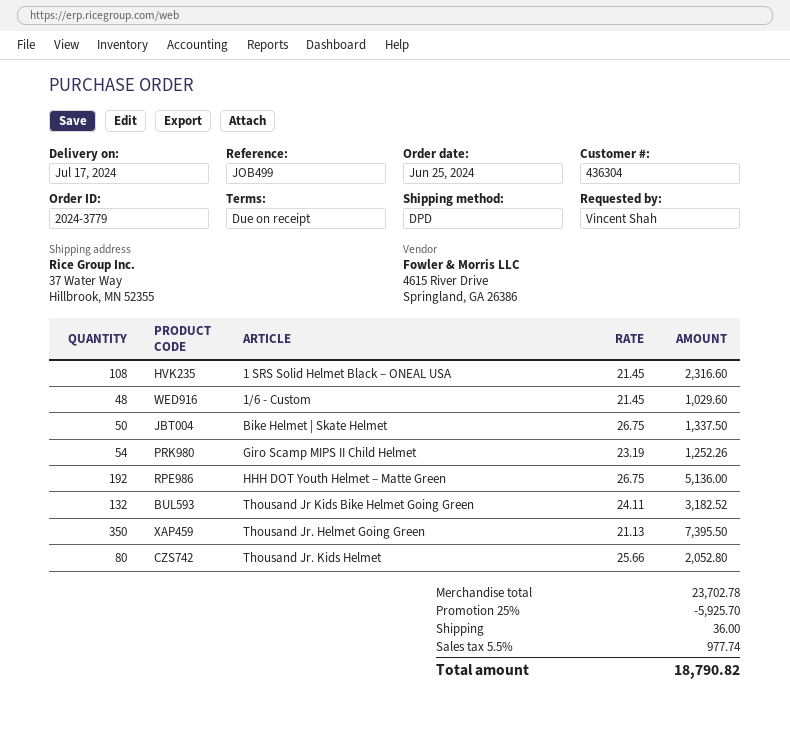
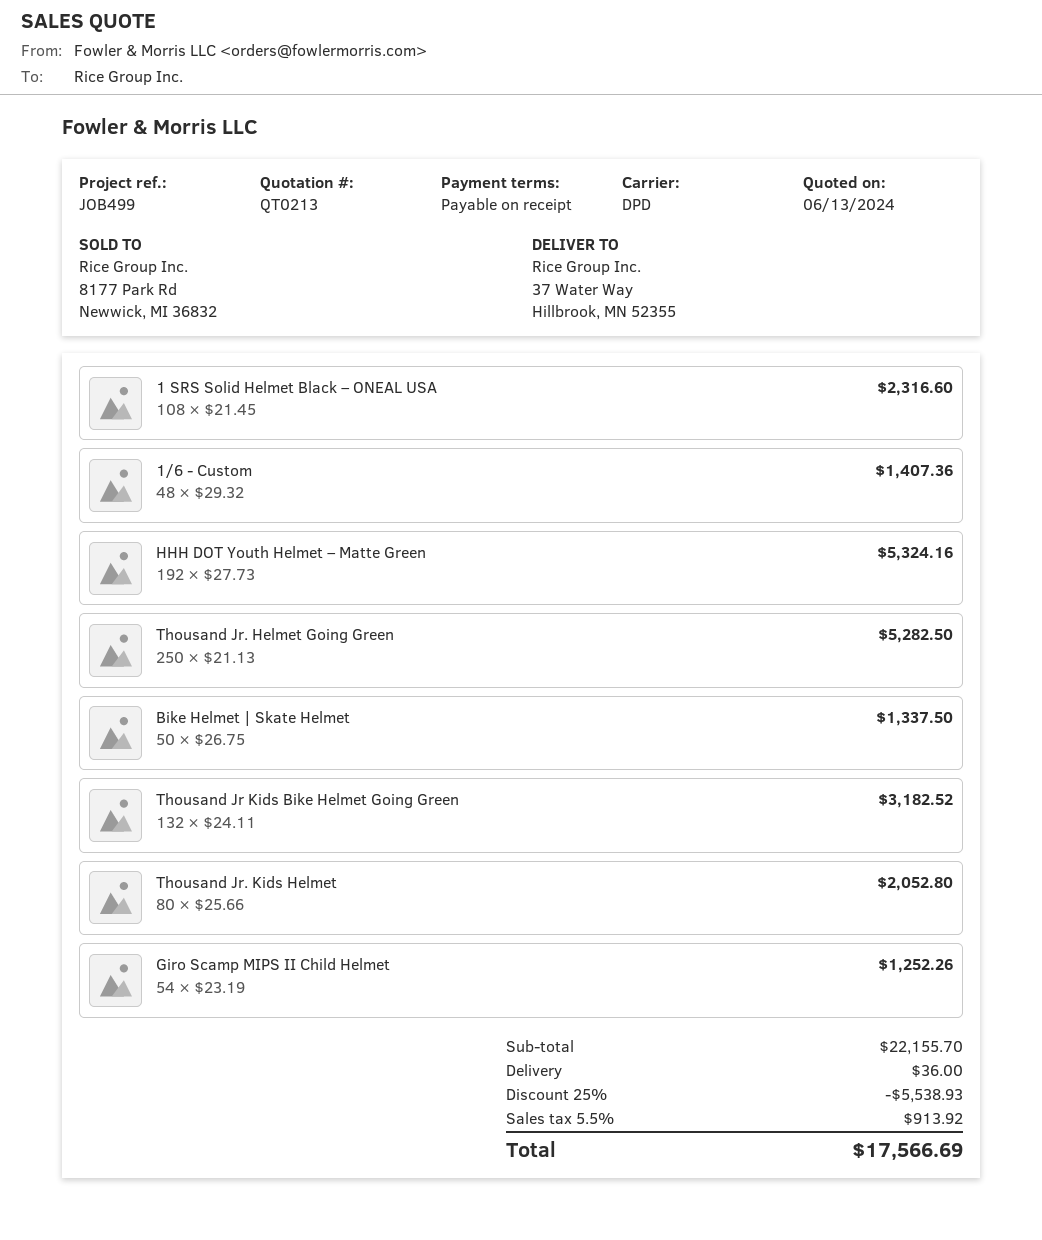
1/6 - Custom: 48 x 21.45 = 1029.60 -> 48 x 29.32 = 1407.36
HHH DOT Youth Helmet – Matte Green: 192 x 26.75 = 5136.00 -> 192 x 27.73 = 5324.16
Thousand Jr. Helmet Going Green: 350 x 21.13 = 7395.50 -> 250 x 21.13 = 5282.50
subtotal: 23702.78 -> 22155.70
discount: 25% = 5925.70 -> 25% = 5538.93
tax: 5.5% = 977.74 -> 5.5% = 913.92
total: 18790.82 -> 17566.69

